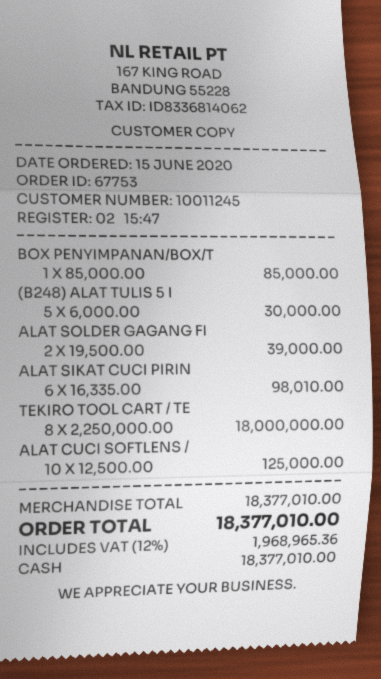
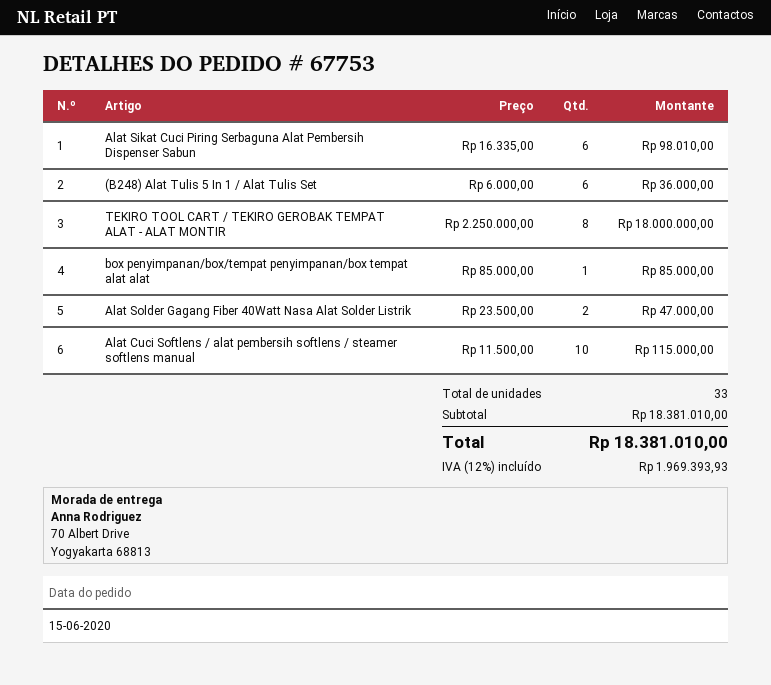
(B248) ALAT TULIS 5 I: 5 x 6000.00 = 30000.00 -> 6 x 6000.00 = 36000.00
ALAT SOLDER GAGANG FI: 2 x 19500.00 = 39000.00 -> 2 x 23500.00 = 47000.00
ALAT CUCI SOFTLENS /: 10 x 12500.00 = 125000.00 -> 10 x 11500.00 = 115000.00
subtotal: 18377010.00 -> 18381010.00
tax: 12% = 1968965.36 -> 12% = 1969393.93
total: 18377010.00 -> 18381010.00

